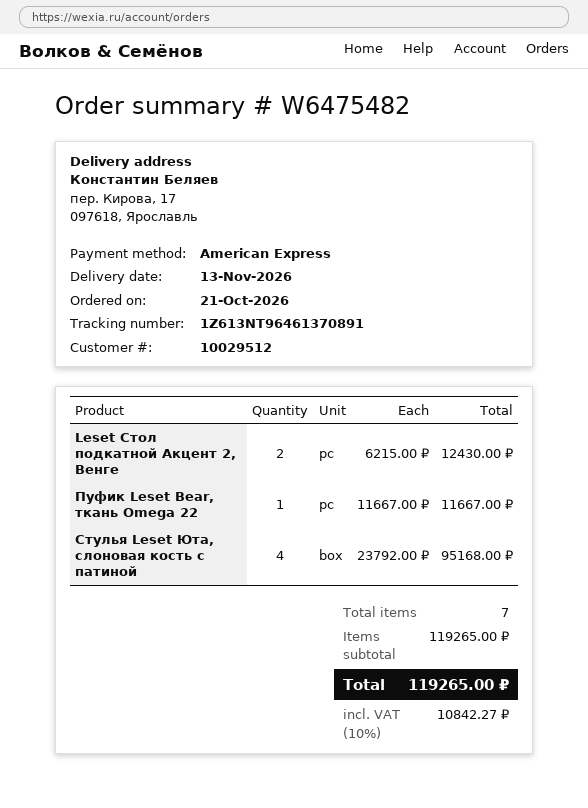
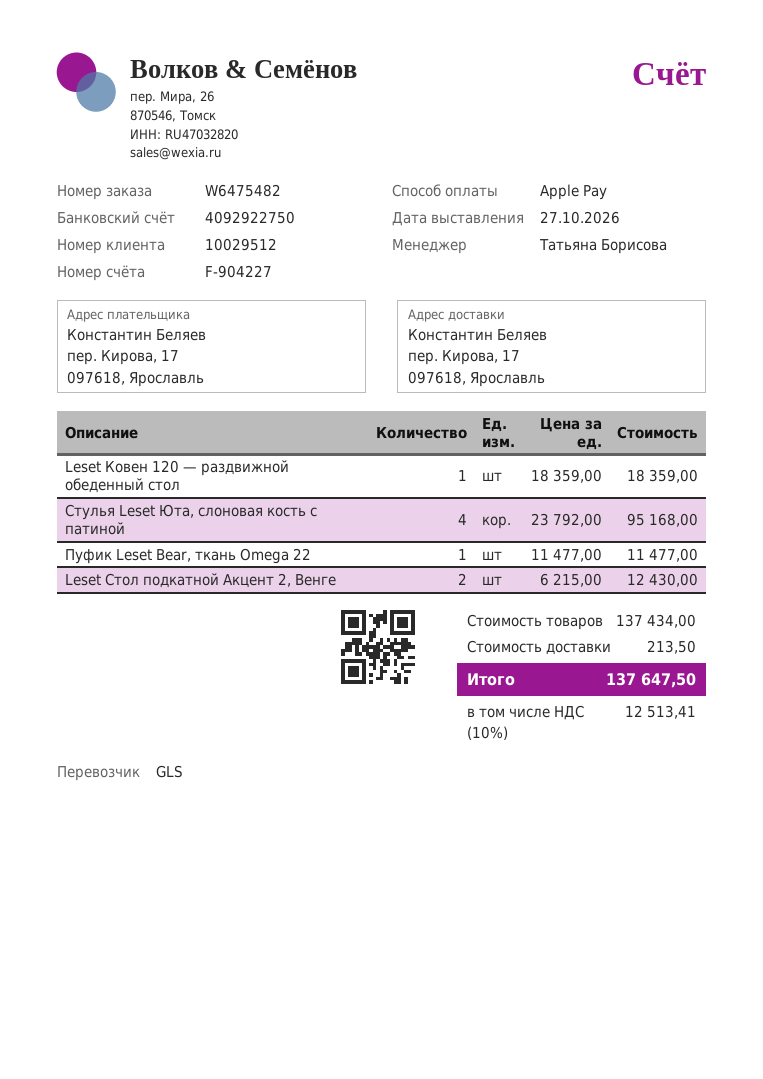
payment method: American Express -> Apple Pay
Пуфик Leset Bear, ткань Omega 22: 1 x 11667.00 = 11667.00 -> 1 x 11477.00 = 11477.00
Leset Ковен 120 — раздвижной обеденный стол: none -> 1 x 18359.00 = 18359.00
subtotal: 119265.00 -> 137434.00
shipping: none -> 213.50
tax: 10% = 10842.27 -> 10% = 12513.41
total: 119265.00 -> 137647.50

